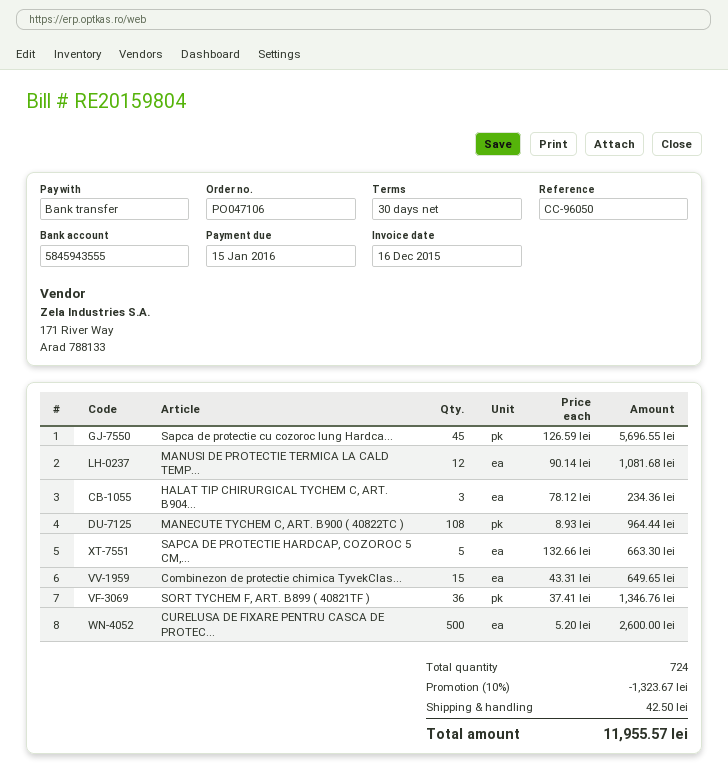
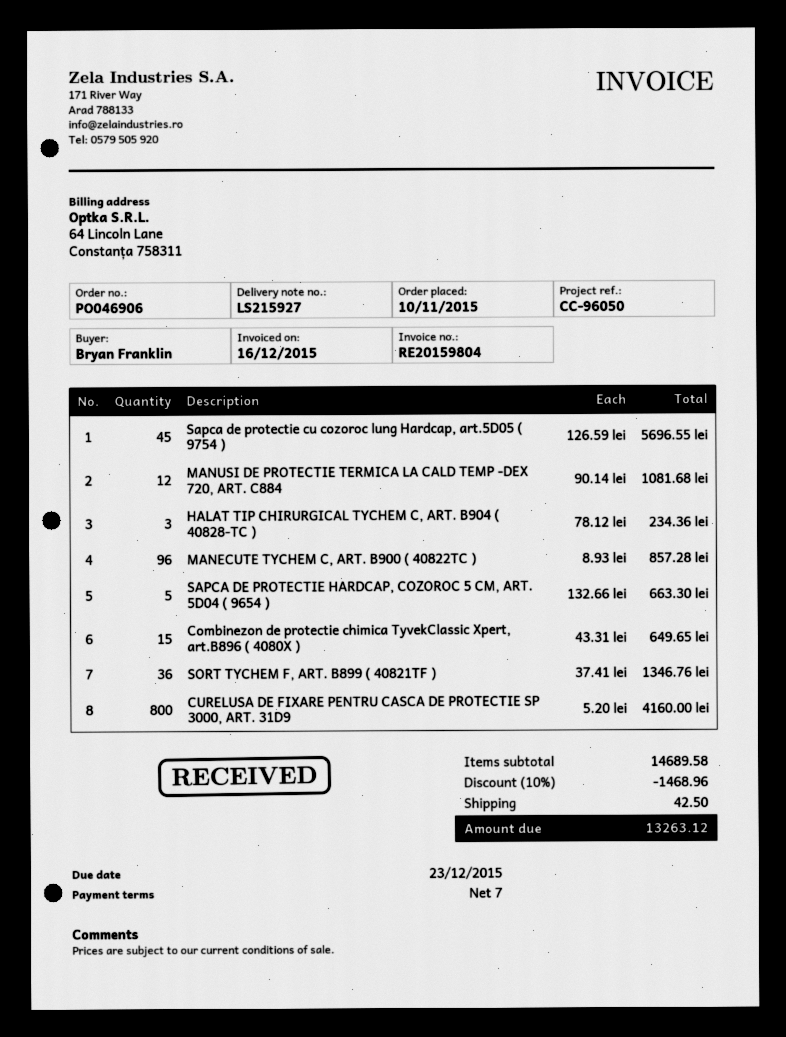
order number: PO047106 -> PO046906
payment terms: 30 days -> 7 days
due date: 2016-01-15 -> 2015-12-23
MANECUTE TYCHEM C, ART. B900 ( 40822TC ): 108 x 8.93 = 964.44 -> 96 x 8.93 = 857.28
CURELUSA DE FIXARE PENTRU CASCA DE PROTEC...: 500 x 5.20 = 2600.00 -> 800 x 5.20 = 4160.00
discount: 10% = 1323.67 -> 10% = 1468.96
total: 11955.57 -> 13263.12

